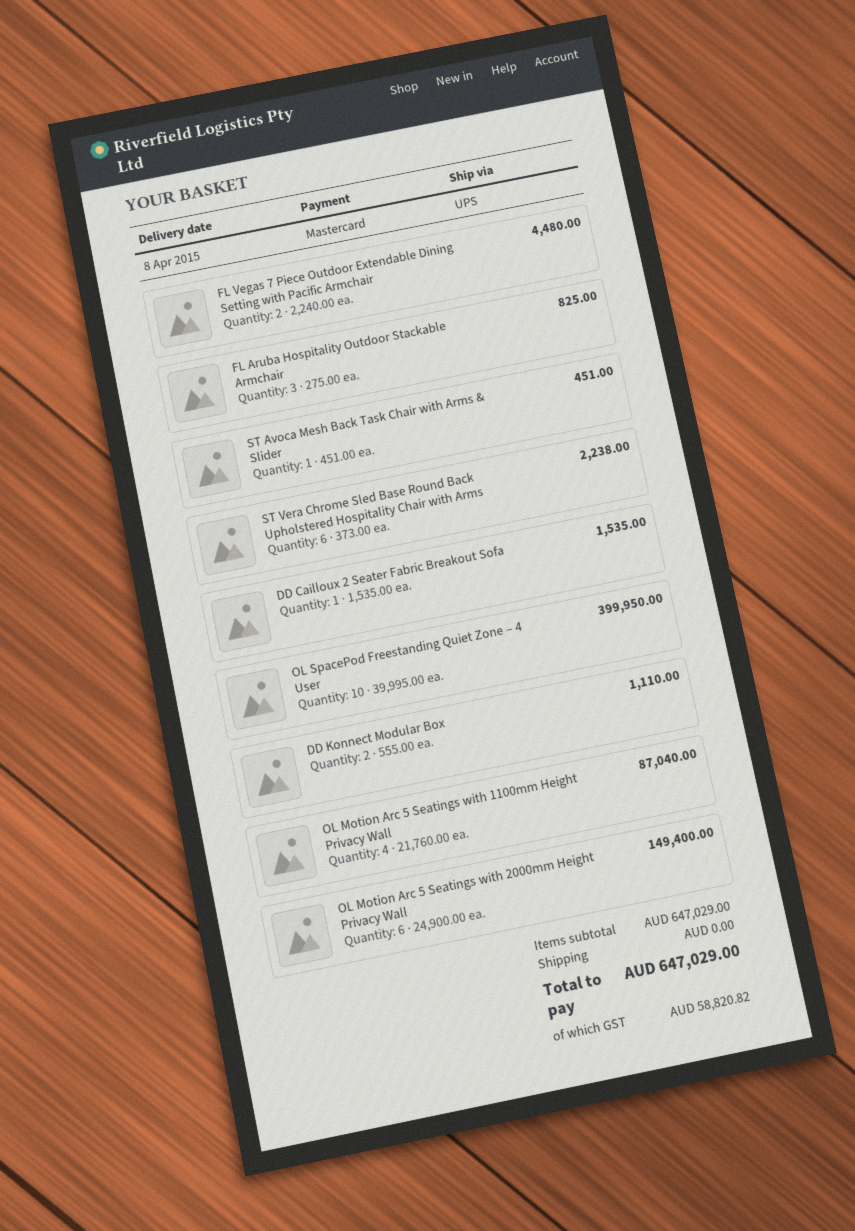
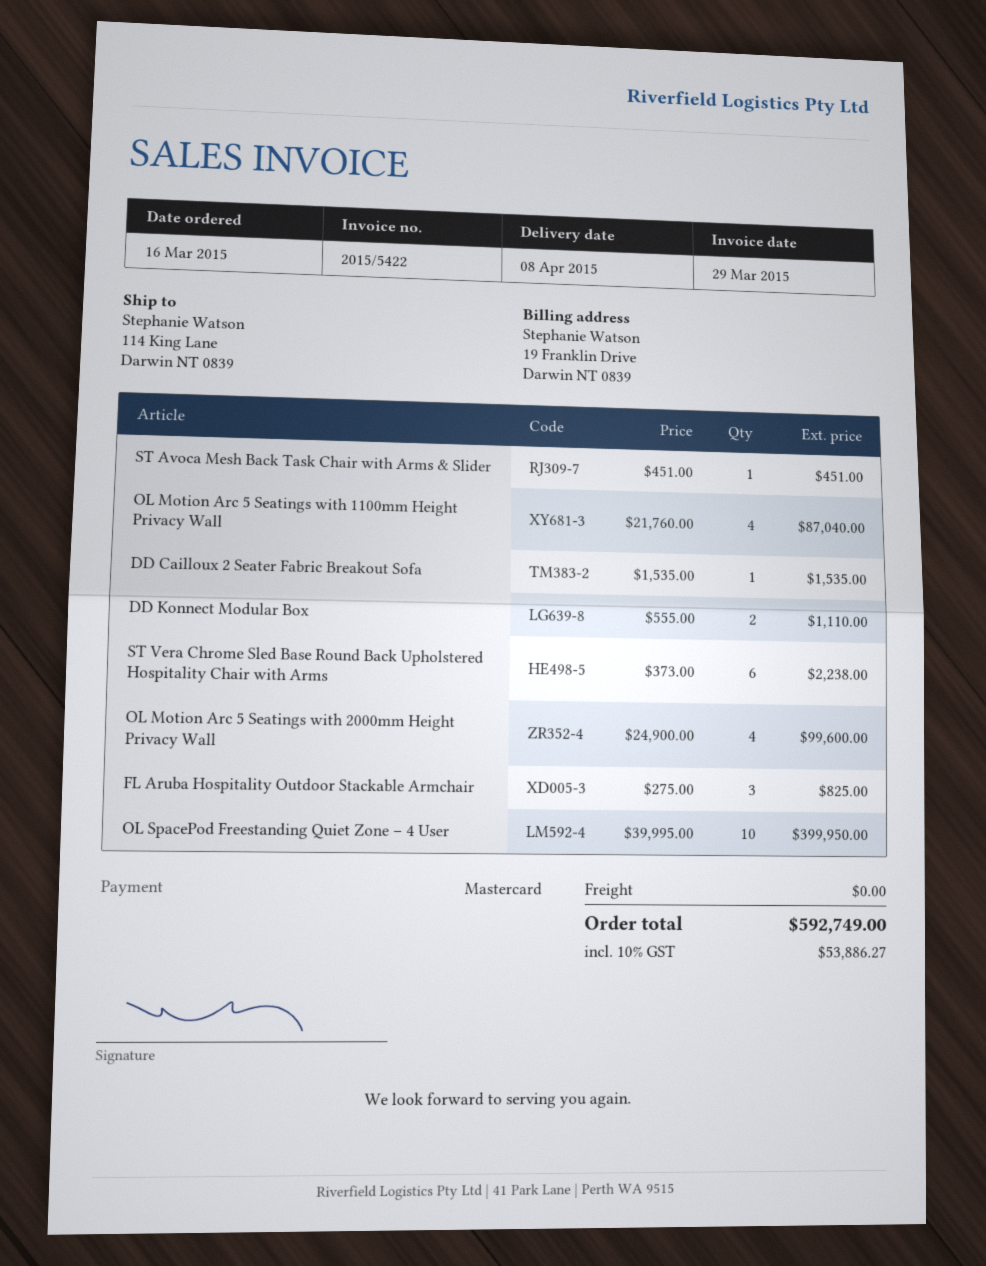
FL Vegas 7 Piece Outdoor Extendable Dining Setting with Pacific Armchair: 2 x 2240.00 = 4480.00 -> none
OL Motion Arc 5 Seatings with 2000mm Height Privacy Wall: 6 x 24900.00 = 149400.00 -> 4 x 24900.00 = 99600.00
tax: 58820.82 -> 53886.27
total: 647029.00 -> 592749.00

